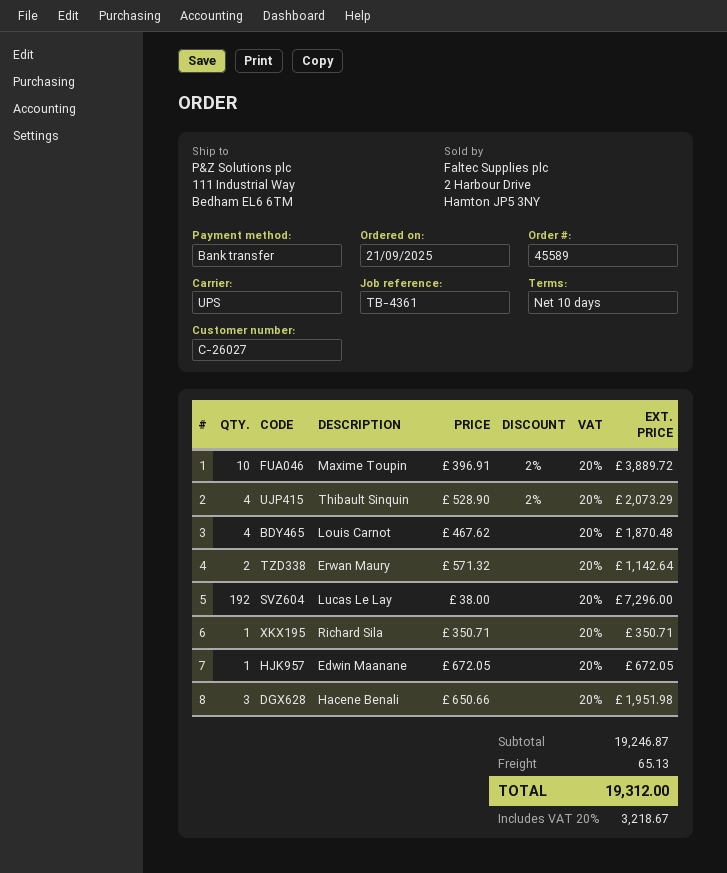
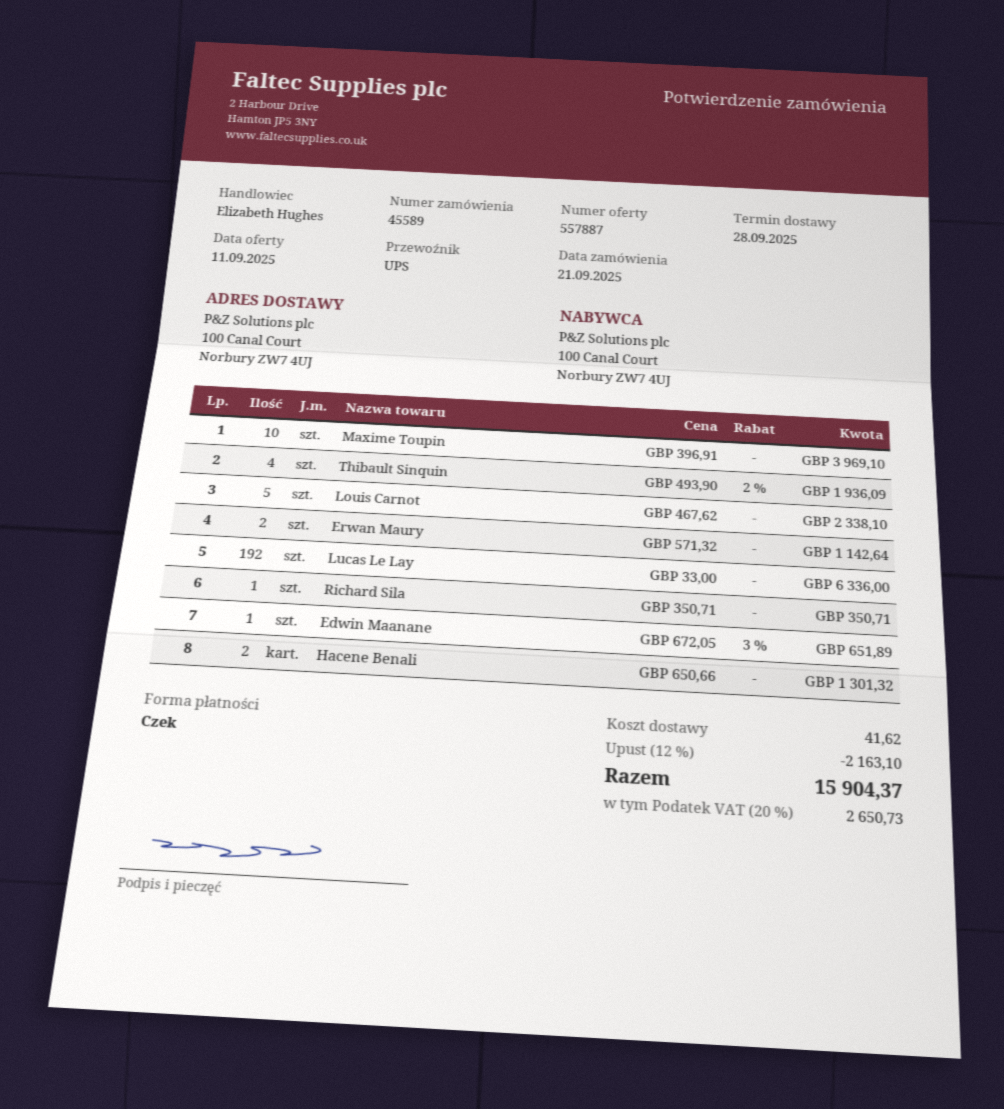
payment method: bank transfer -> cheque
ship to: 111 Industrial Way, Bedham EL6 6TM -> 100 Canal Court, Norbury ZW7 4UJ
Maxime Toupin: 10 x 396.91 - 2% = 3889.72 -> 10 x 396.91 = 3969.10
Thibault Sinquin: 4 x 528.90 - 2% = 2073.29 -> 4 x 493.90 - 2% = 1936.09
Louis Carnot: 4 x 467.62 = 1870.48 -> 5 x 467.62 = 2338.10
Lucas Le Lay: 192 x 38.00 = 7296.00 -> 192 x 33.00 = 6336.00
Edwin Maanane: 1 x 672.05 = 672.05 -> 1 x 672.05 - 3% = 651.89
Hacene Benali: 3 x 650.66 = 1951.98 -> 2 x 650.66 = 1301.32
discount: none -> 12% = 2163.10
shipping: 65.13 -> 41.62
tax: 20% = 3218.67 -> 20% = 2650.73
total: 19312.00 -> 15904.37

